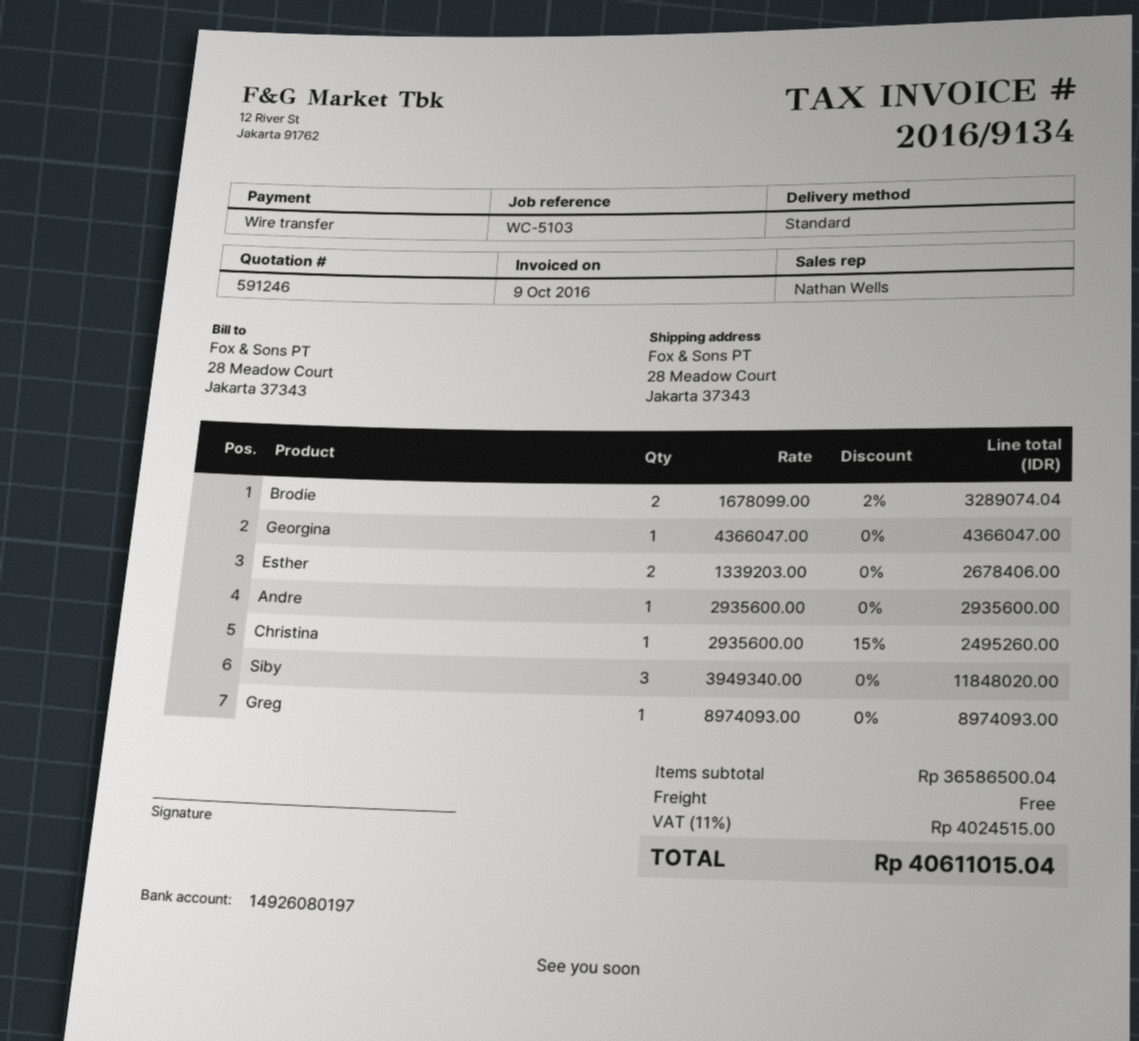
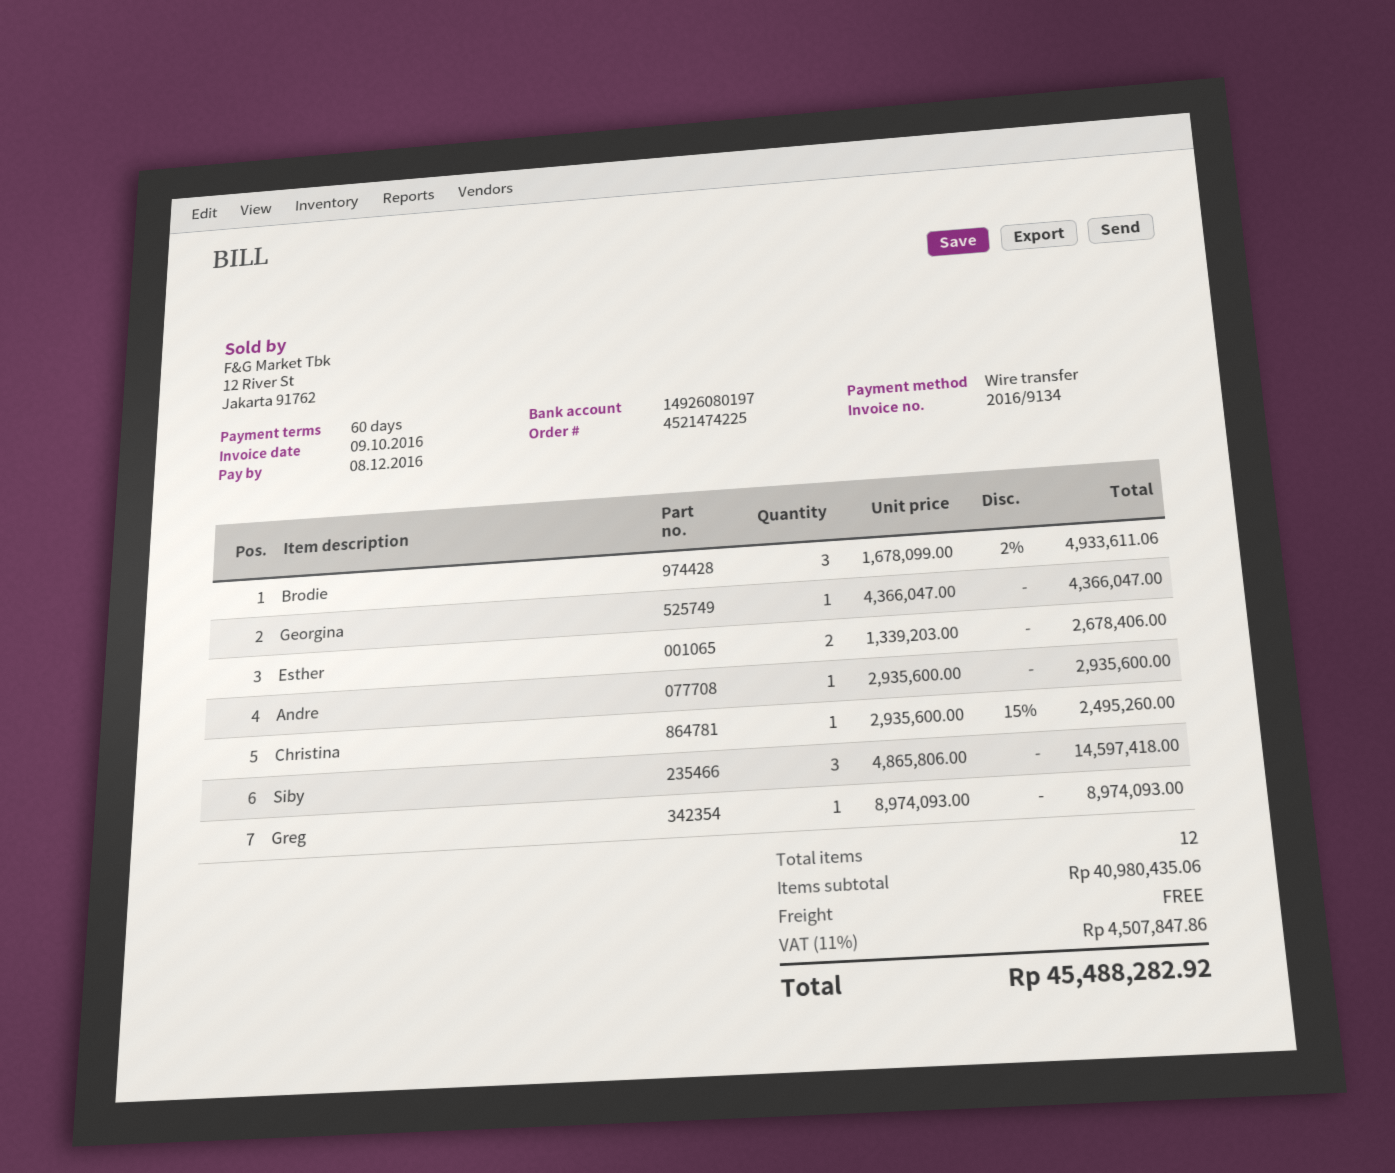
Brodie: 2 x 1678099.00 - 2% = 3289074.04 -> 3 x 1678099.00 - 2% = 4933611.06
Siby: 3 x 3949340.00 = 11848020.00 -> 3 x 4865806.00 = 14597418.00
subtotal: 36586500.04 -> 40980435.06
tax: 11% = 4024515.00 -> 11% = 4507847.86
total: 40611015.04 -> 45488282.92

